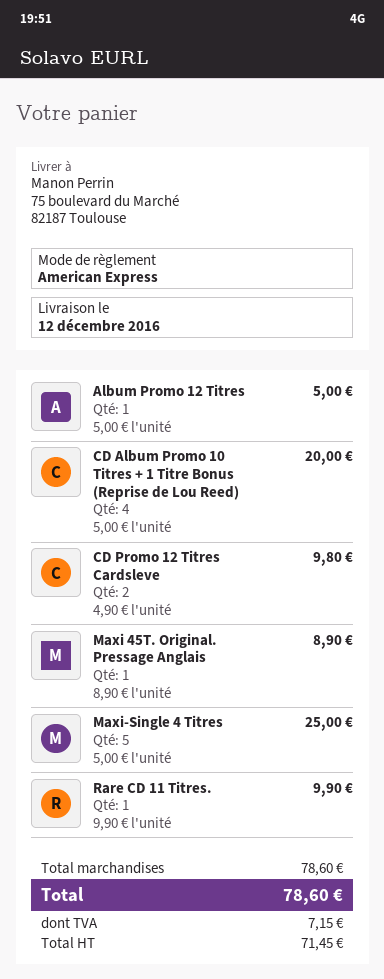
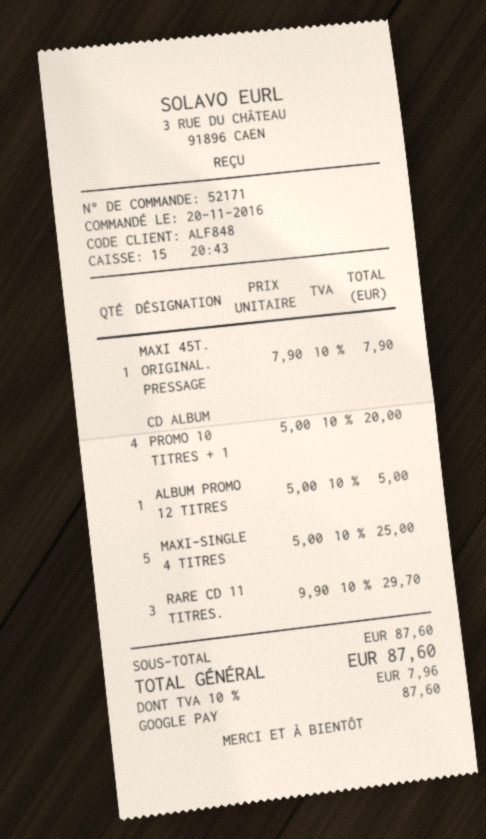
payment method: American Express -> Google Pay
CD Promo 12 Titres Cardsleve: 2 x 4.90 = 9.80 -> none
Maxi 45T. Original. Pressage Anglais: 1 x 8.90 = 8.90 -> 1 x 7.90 = 7.90
Rare CD 11 Titres.: 1 x 9.90 = 9.90 -> 3 x 9.90 = 29.70
subtotal: 78.60 -> 87.60
tax: 7.15 -> 7.96
total: 78.60 -> 87.60

